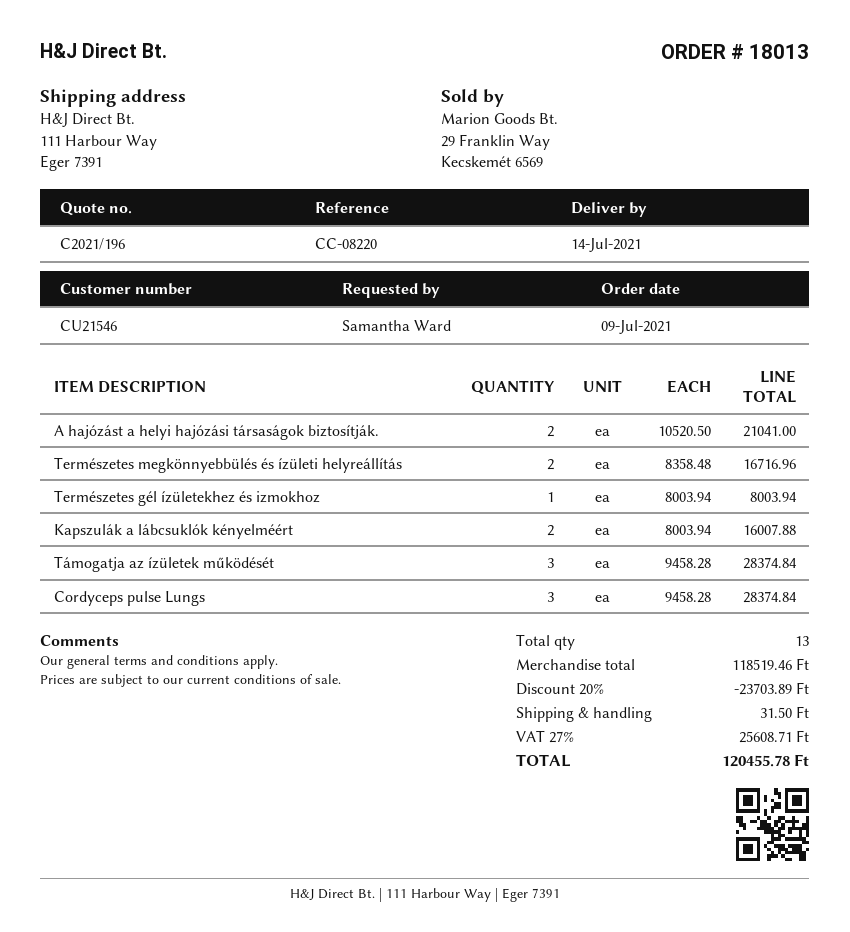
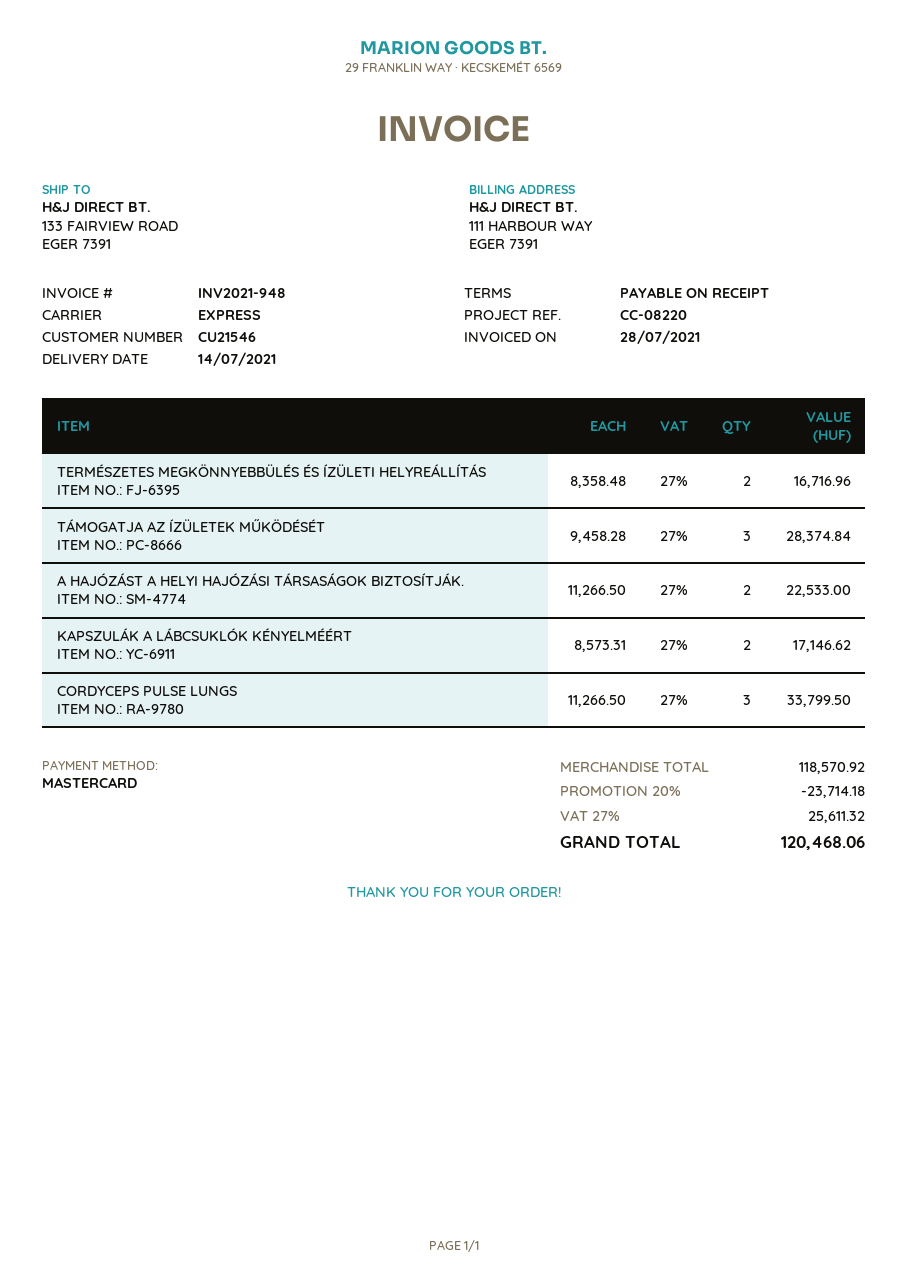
ship to: 111 Harbour Way, Eger 7391 -> 133 FAIRVIEW ROAD, EGER 7391
A hajózást a helyi hajózási társaságok biztosítják.: 2 x 10520.50 = 21041.00 -> 2 x 11266.50 = 22533.00
Természetes gél ízületekhez és izmokhoz: 1 x 8003.94 = 8003.94 -> none
Kapszulák a lábcsuklók kényelméért: 2 x 8003.94 = 16007.88 -> 2 x 8573.31 = 17146.62
Cordyceps pulse Lungs: 3 x 9458.28 = 28374.84 -> 3 x 11266.50 = 33799.50
subtotal: 118519.46 -> 118570.92
discount: 20% = 23703.89 -> 20% = 23714.18
shipping: 31.50 -> none
tax: 27% = 25608.71 -> 27% = 25611.32
total: 120455.78 -> 120468.06

